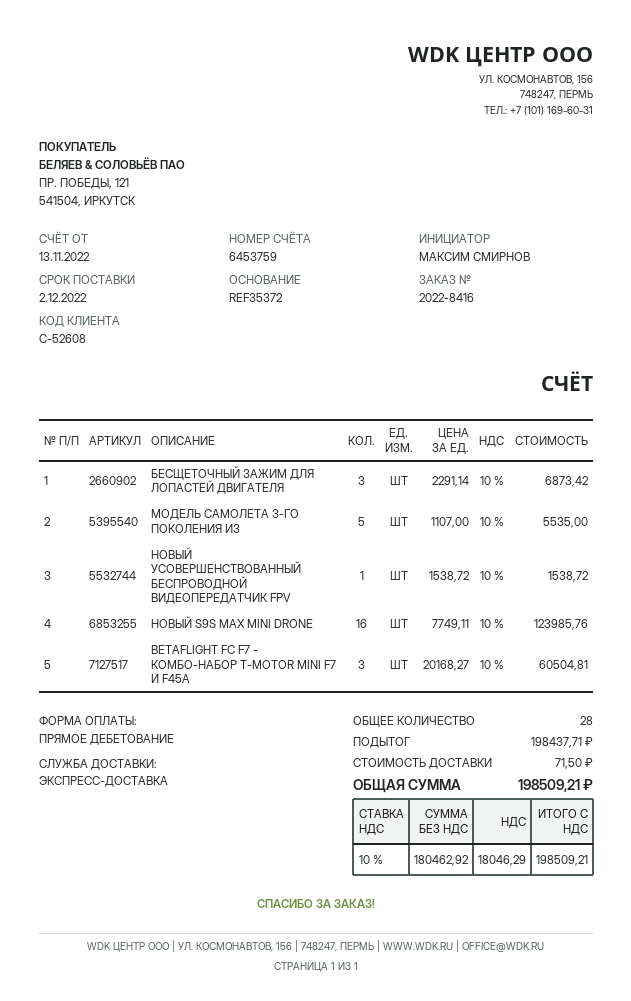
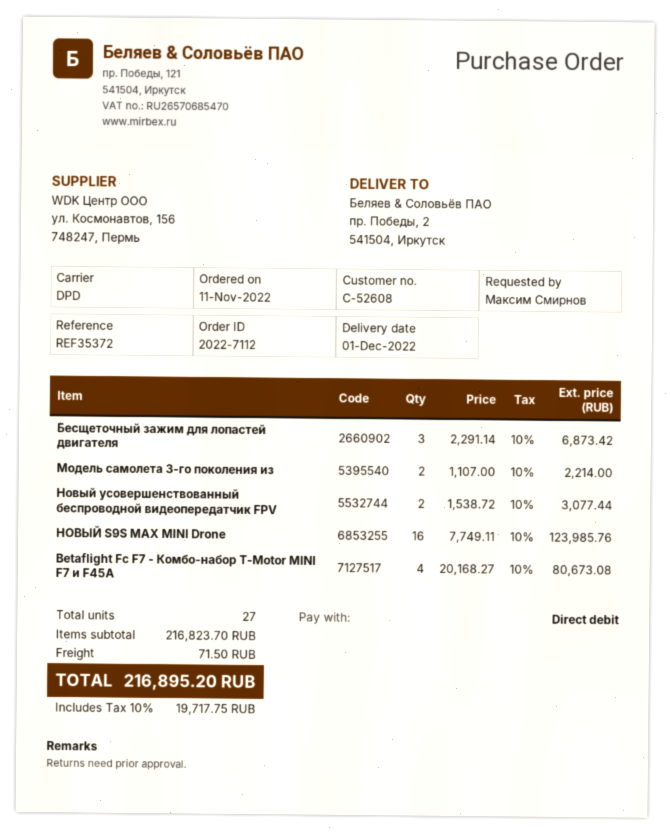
order number: 2022-8416 -> 2022-7112
delivery date: 2022-12-02 -> 2022-12-01
shipping method: express -> DPD
МОДЕЛЬ САМОЛЕТА 3-ГО ПОКОЛЕНИЯ ИЗ: 5 x 1107.00 = 5535.00 -> 2 x 1107.00 = 2214.00
НОВЫЙ УСОВЕРШЕНСТВОВАННЫЙ БЕСПРОВОДНОЙ ВИДЕОПЕРЕДАТЧИК FPV: 1 x 1538.72 = 1538.72 -> 2 x 1538.72 = 3077.44
BETAFLIGHT FC F7 - КОМБО-НАБОР T-MOTOR MINI F7 И F45A: 3 x 20168.27 = 60504.81 -> 4 x 20168.27 = 80673.08
total quantity: 28 -> 27
subtotal: 198437.71 -> 216823.70
tax: 10% = 18046.29 -> 10% = 19717.75
total: 198509.21 -> 216895.20

